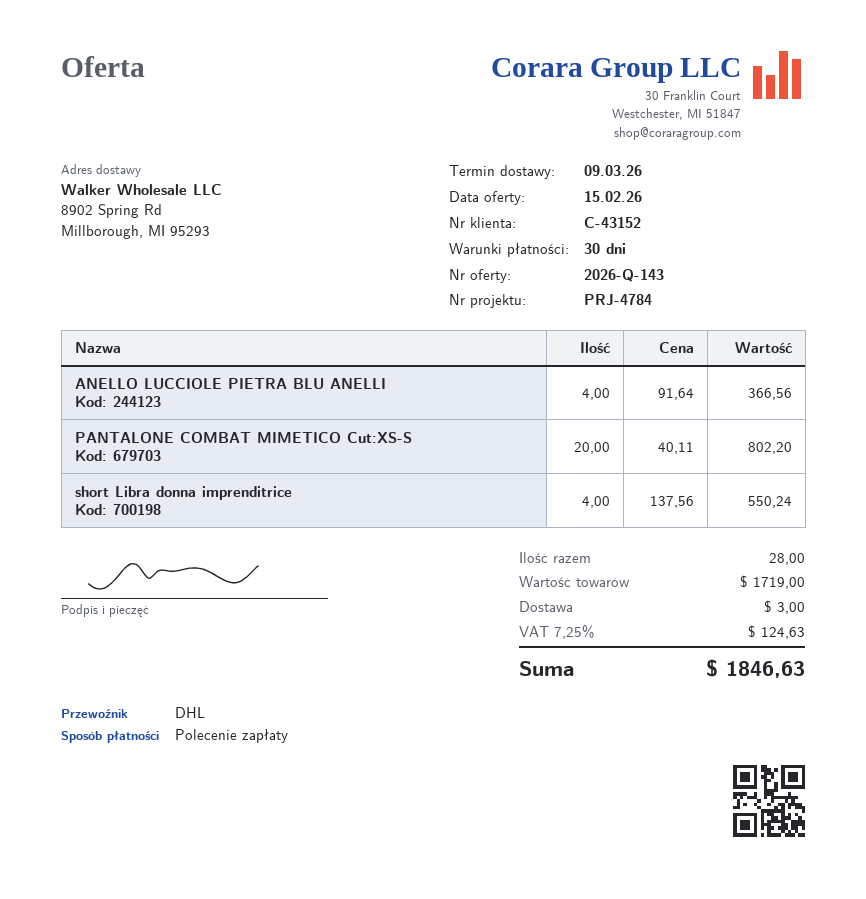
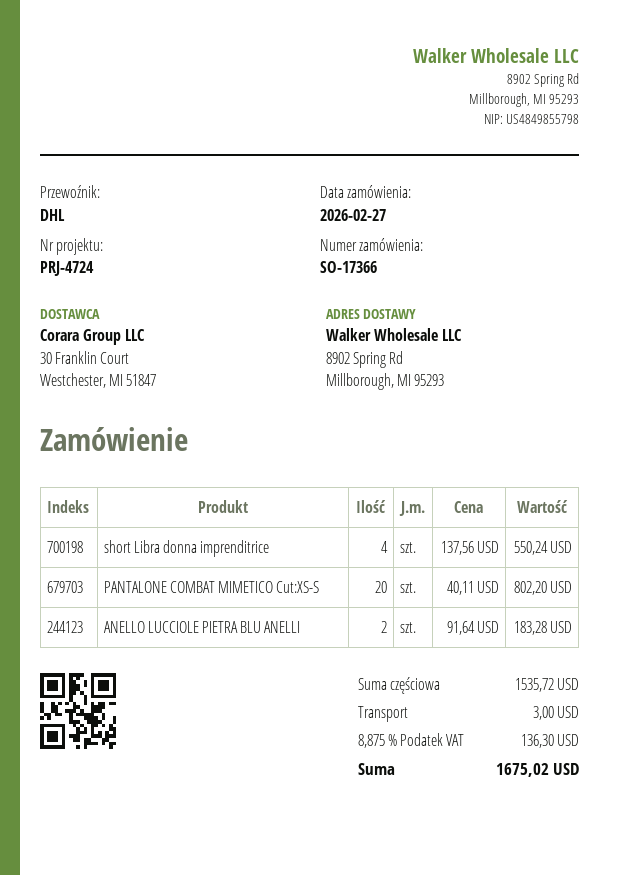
reference: PRJ-4784 -> PRJ-4724
ANELLO LUCCIOLE PIETRA BLU ANELLI: 4 x 91.64 = 366.56 -> 2 x 91.64 = 183.28
subtotal: 1719.00 -> 1535.72
tax: 7.25% = 124.63 -> 8.875% = 136.30
total: 1846.63 -> 1675.02

